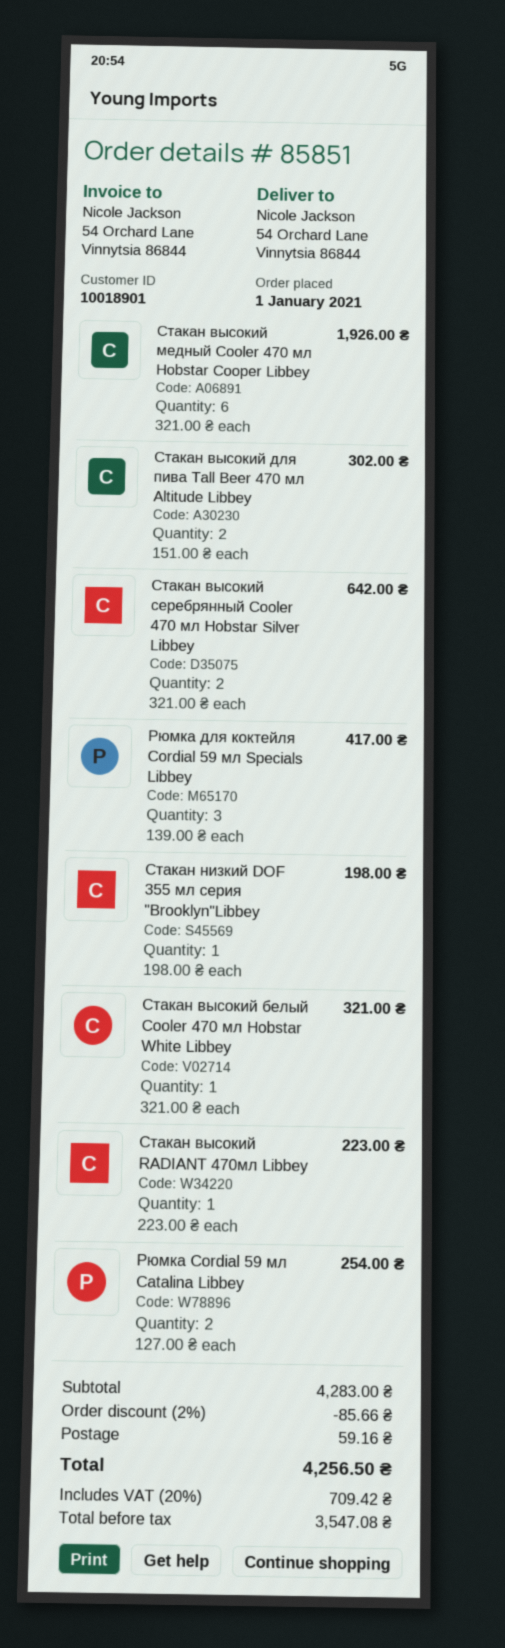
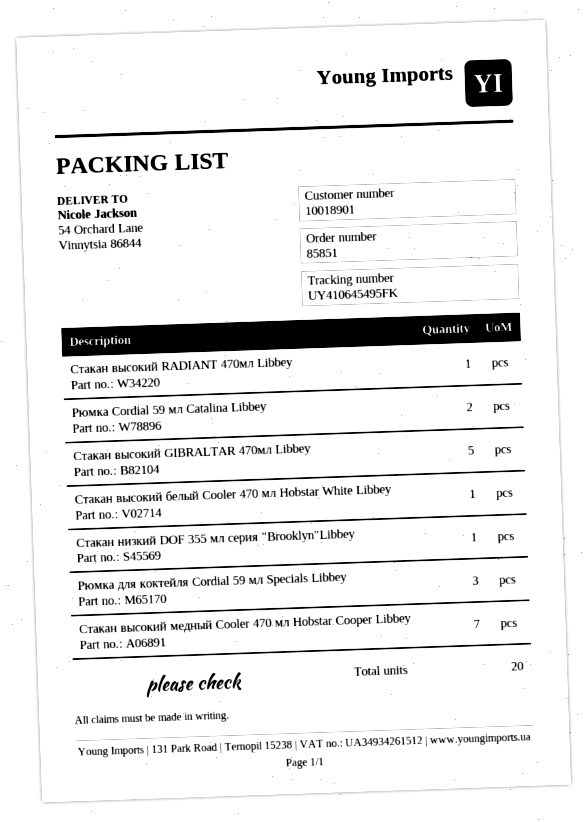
Стакан высокий медный Cooler 470 мл Hobstar Cooper Libbey: 6 -> 7
Стакан высокий для пива Tall Beer 470 мл Altitude Libbey: 2 -> none
Стакан высокий серебрянный Cooler 470 мл Hobstar Silver Libbey: 2 -> none
Стакан высокий GIBRALTAR 470мл Libbey: none -> 5

